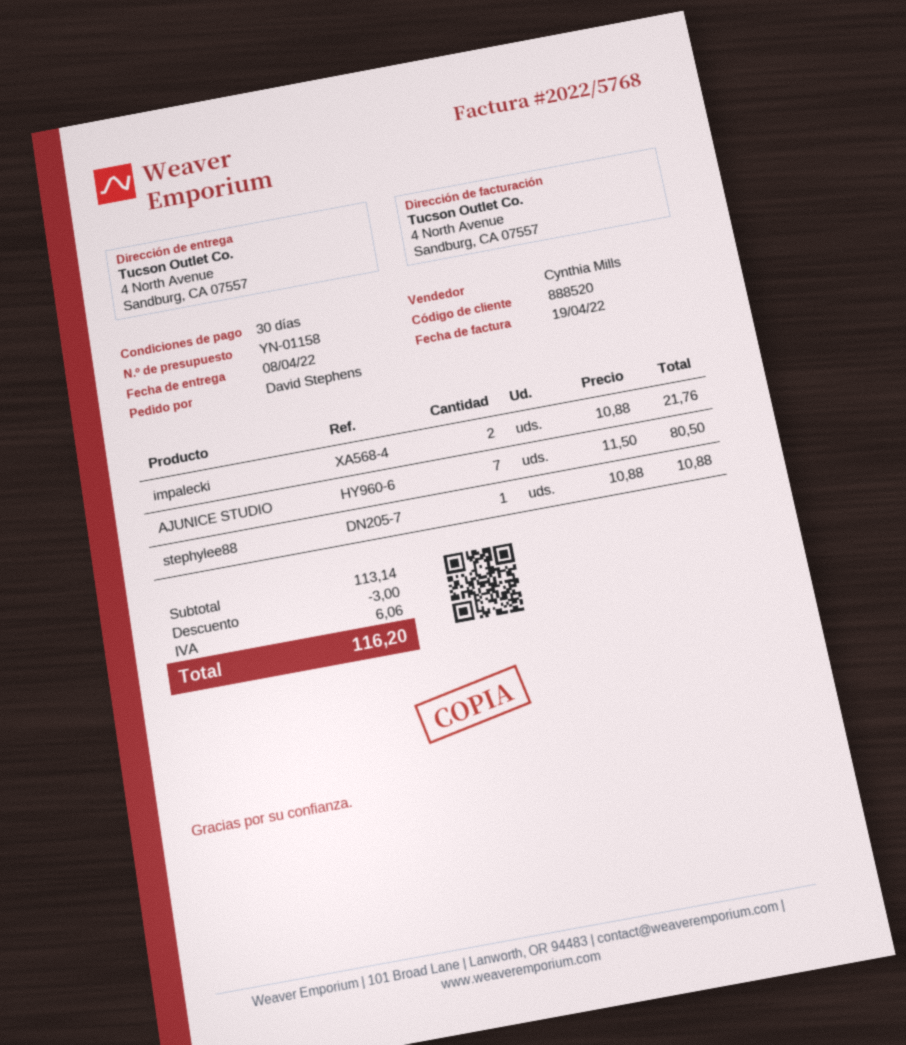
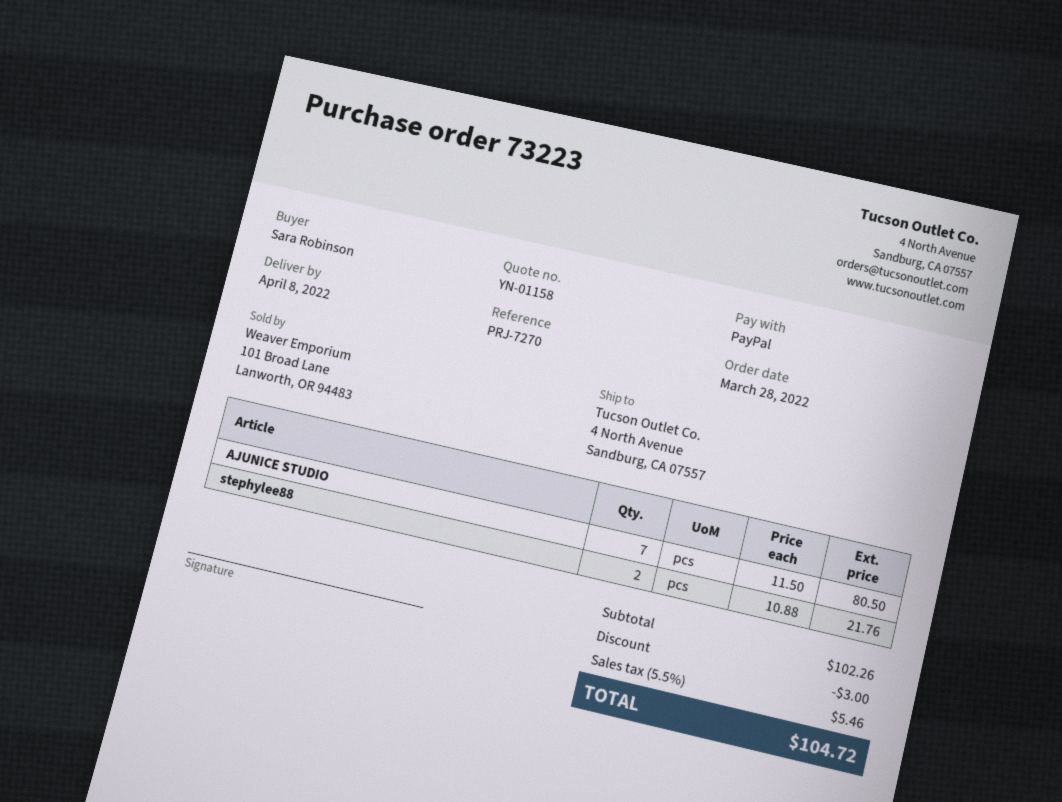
ordered by: David Stephens -> Sara Robinson
impalecki: 2 x 10.88 = 21.76 -> none
stephylee88: 1 x 10.88 = 10.88 -> 2 x 10.88 = 21.76
subtotal: 113.14 -> 102.26
tax: 6.06 -> 5.46
total: 116.20 -> 104.72

